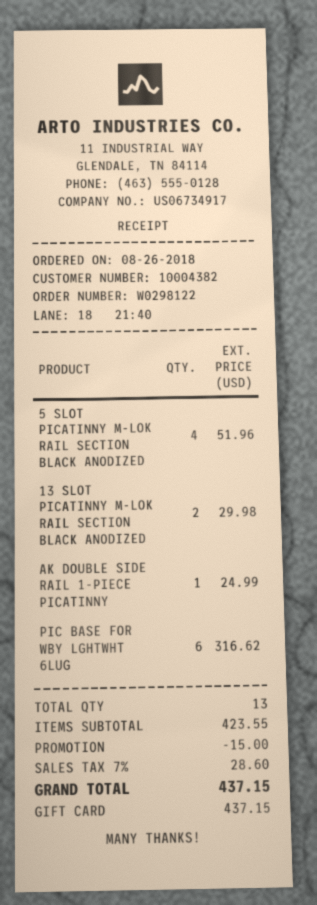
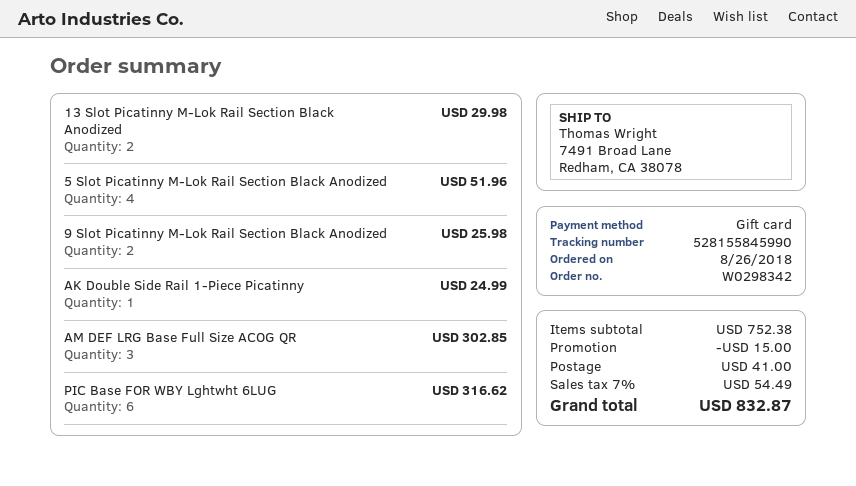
order number: W0298122 -> W0298342
9 Slot Picatinny M-Lok Rail Section Black Anodized: none -> 2 for 25.98
AM DEF LRG Base Full Size ACOG QR: none -> 3 for 302.85
subtotal: 423.55 -> 752.38
shipping: none -> 41.00
tax: 7% = 28.60 -> 7% = 54.49
total: 437.15 -> 832.87

